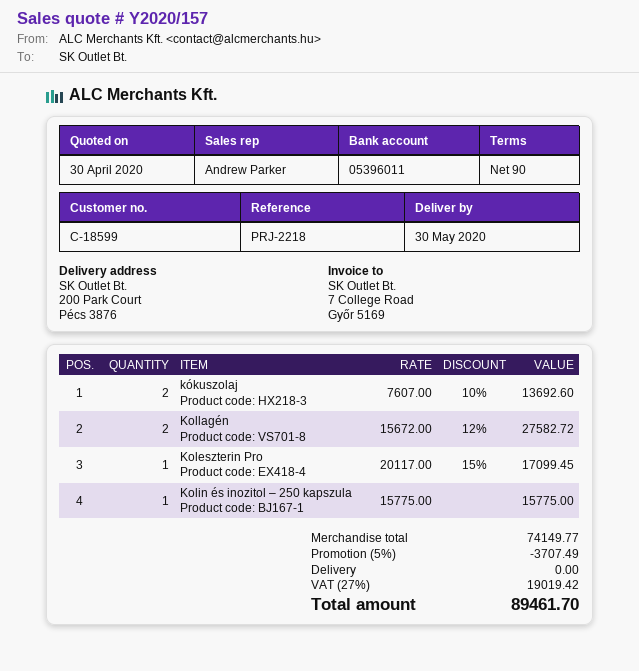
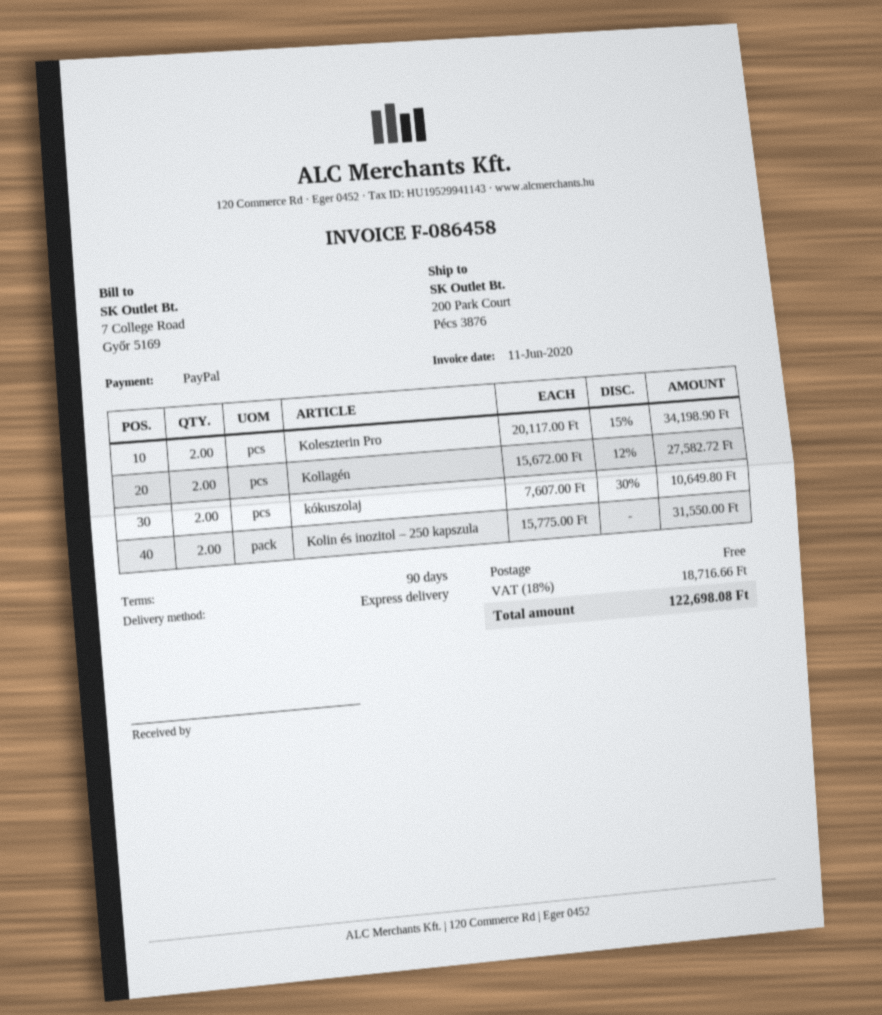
kókuszolaj: 2 x 7607.00 - 10% = 13692.60 -> 2 x 7607.00 - 30% = 10649.80
Koleszterin Pro: 1 x 20117.00 - 15% = 17099.45 -> 2 x 20117.00 - 15% = 34198.90
Kolin és inozitol – 250 kapszula: 1 x 15775.00 = 15775.00 -> 2 x 15775.00 = 31550.00
discount: 5% = 3707.49 -> none
tax: 27% = 19019.42 -> 18% = 18716.66
total: 89461.70 -> 122698.08

